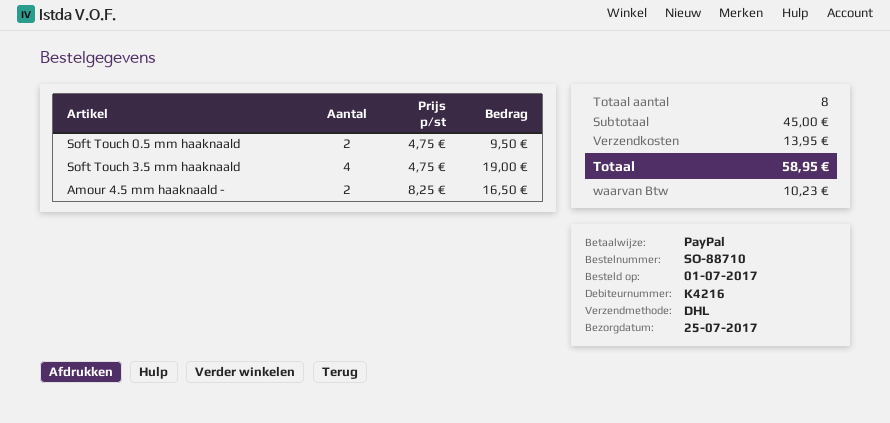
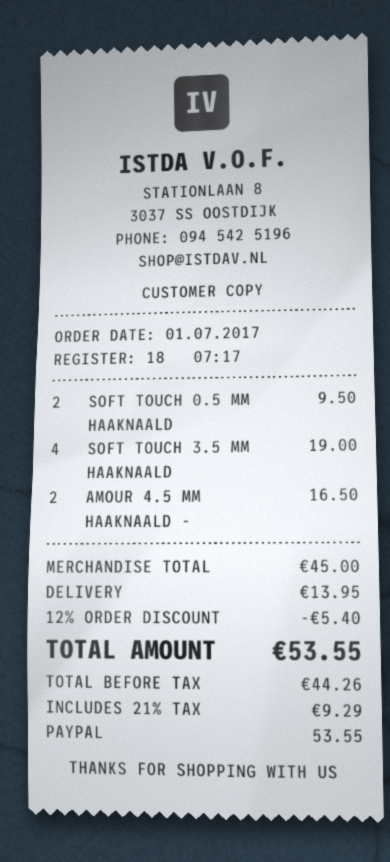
discount: none -> 12% = 5.40
tax: 10.23 -> 9.29
total: 58.95 -> 53.55

